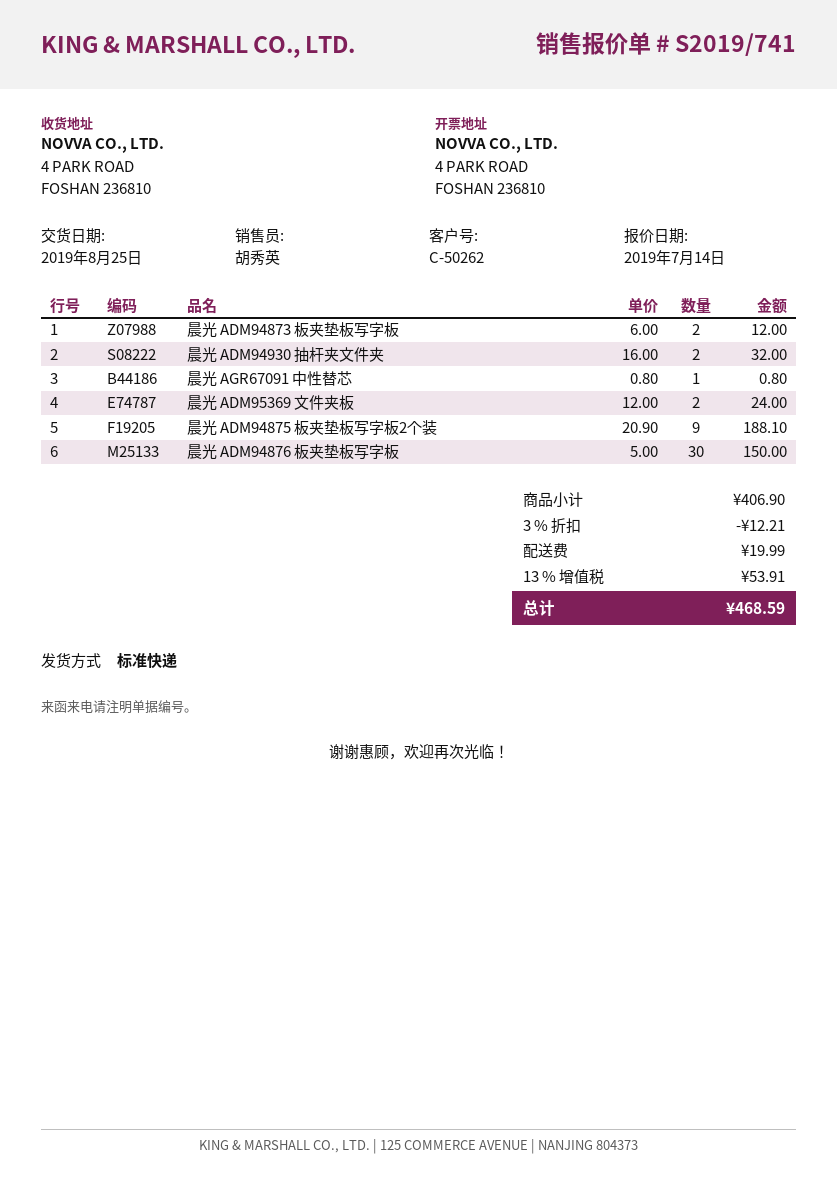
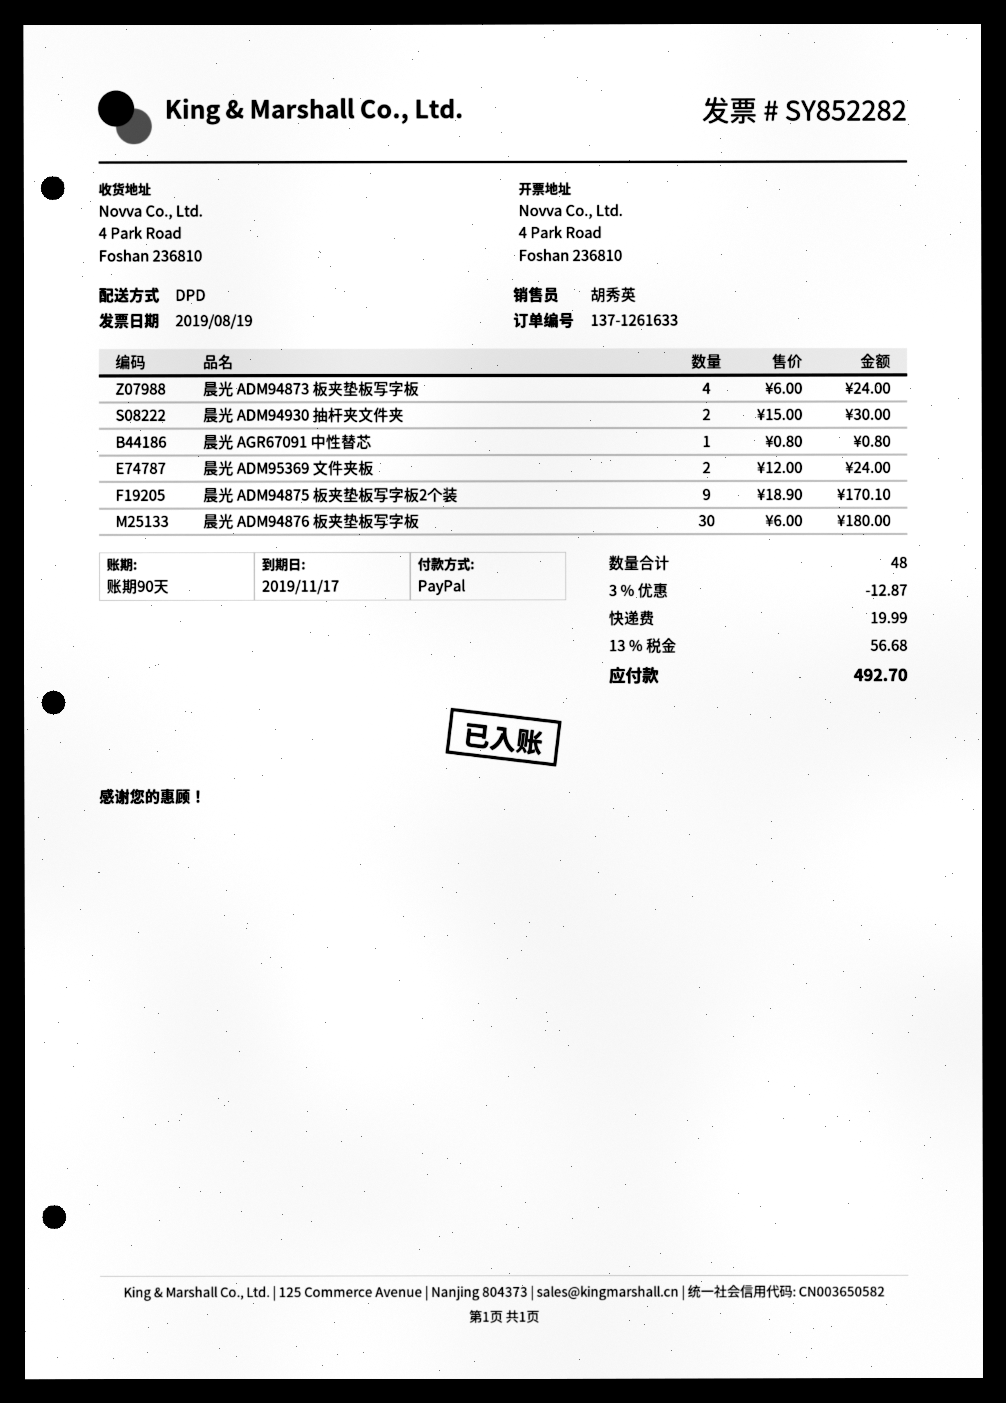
shipping method: standard -> DPD
晨光 ADM94873 板夹垫板写字板: 2 x 6.00 = 12.00 -> 4 x 6.00 = 24.00
晨光 ADM94930 抽杆夹文件夹: 2 x 16.00 = 32.00 -> 2 x 15.00 = 30.00
晨光 ADM94875 板夹垫板写字板2个装: 9 x 20.90 = 188.10 -> 9 x 18.90 = 170.10
晨光 ADM94876 板夹垫板写字板: 30 x 5.00 = 150.00 -> 30 x 6.00 = 180.00
discount: 3% = 12.21 -> 3% = 12.87
tax: 13% = 53.91 -> 13% = 56.68
total: 468.59 -> 492.70

